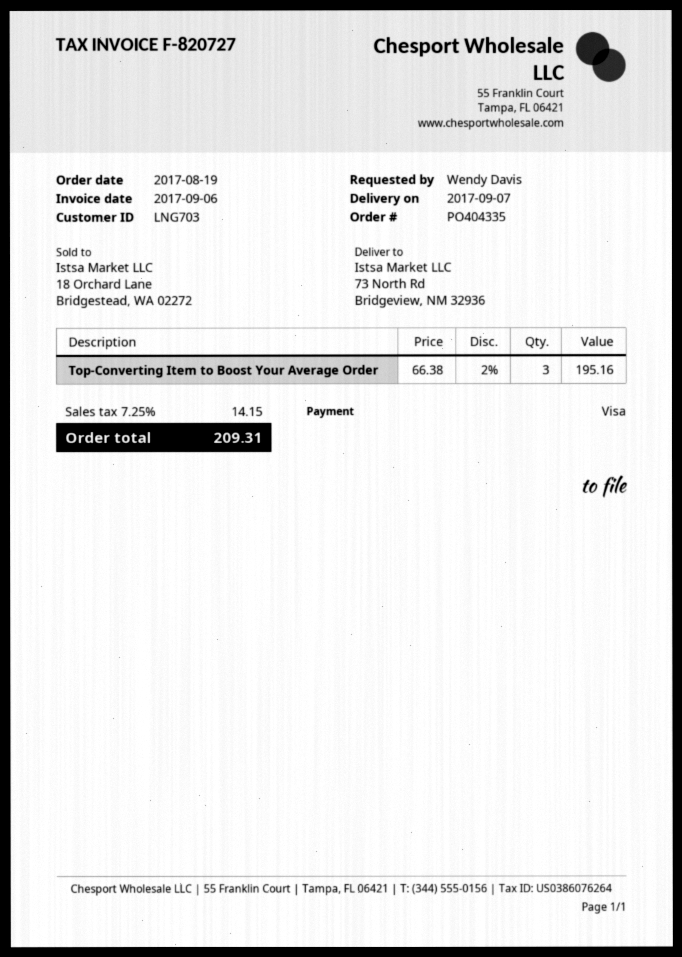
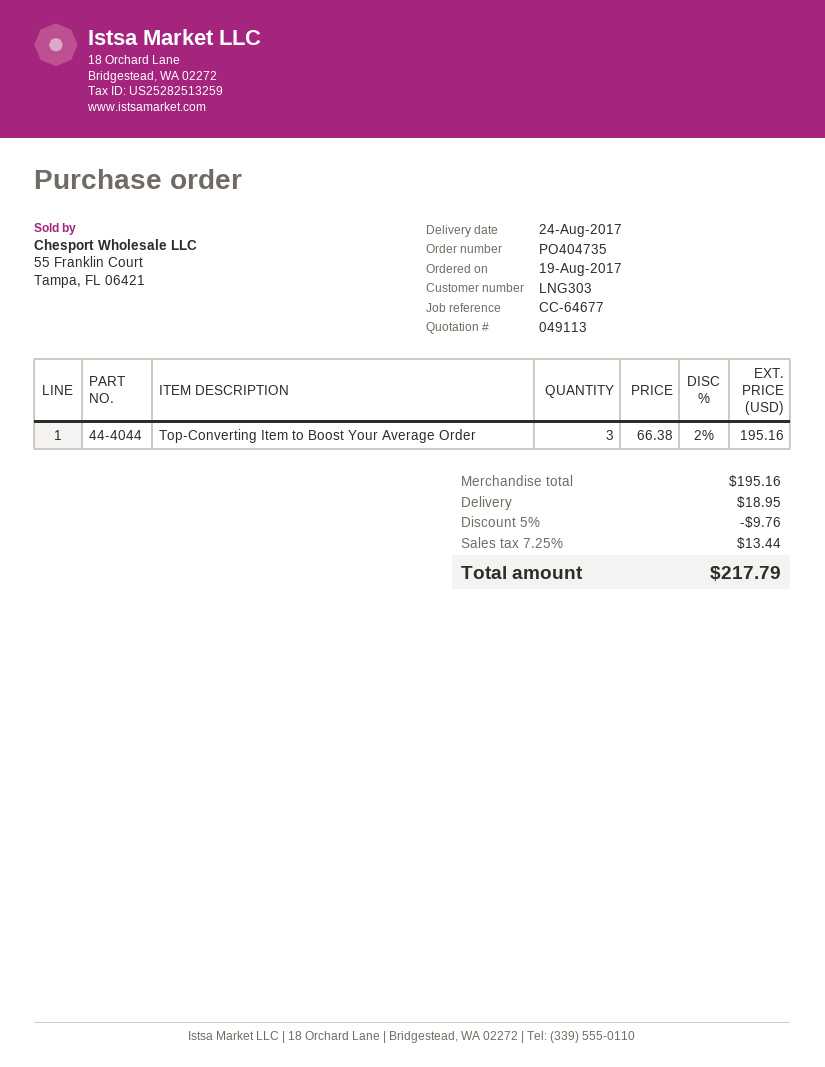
order number: PO404335 -> PO404735
delivery date: 2017-09-07 -> 2017-08-24
customer number: LNG703 -> LNG303
discount: none -> 5% = 9.76
shipping: none -> 18.95
tax: 7.25% = 14.15 -> 7.25% = 13.44
total: 209.31 -> 217.79

